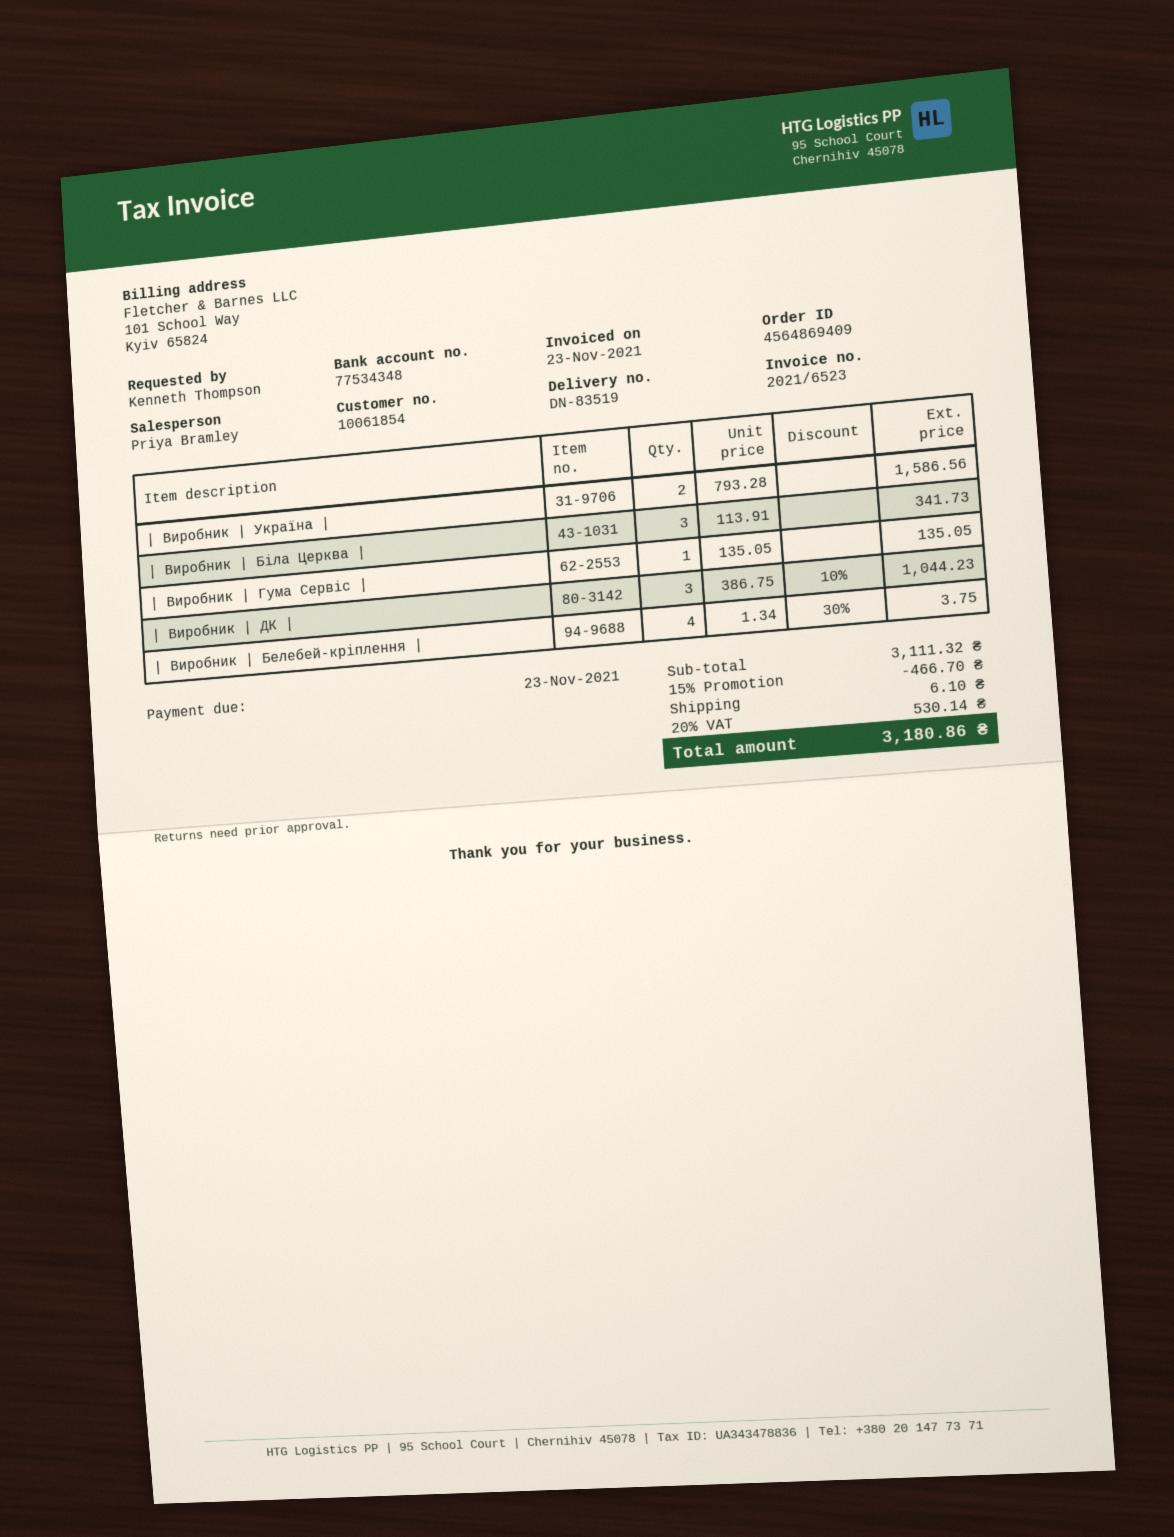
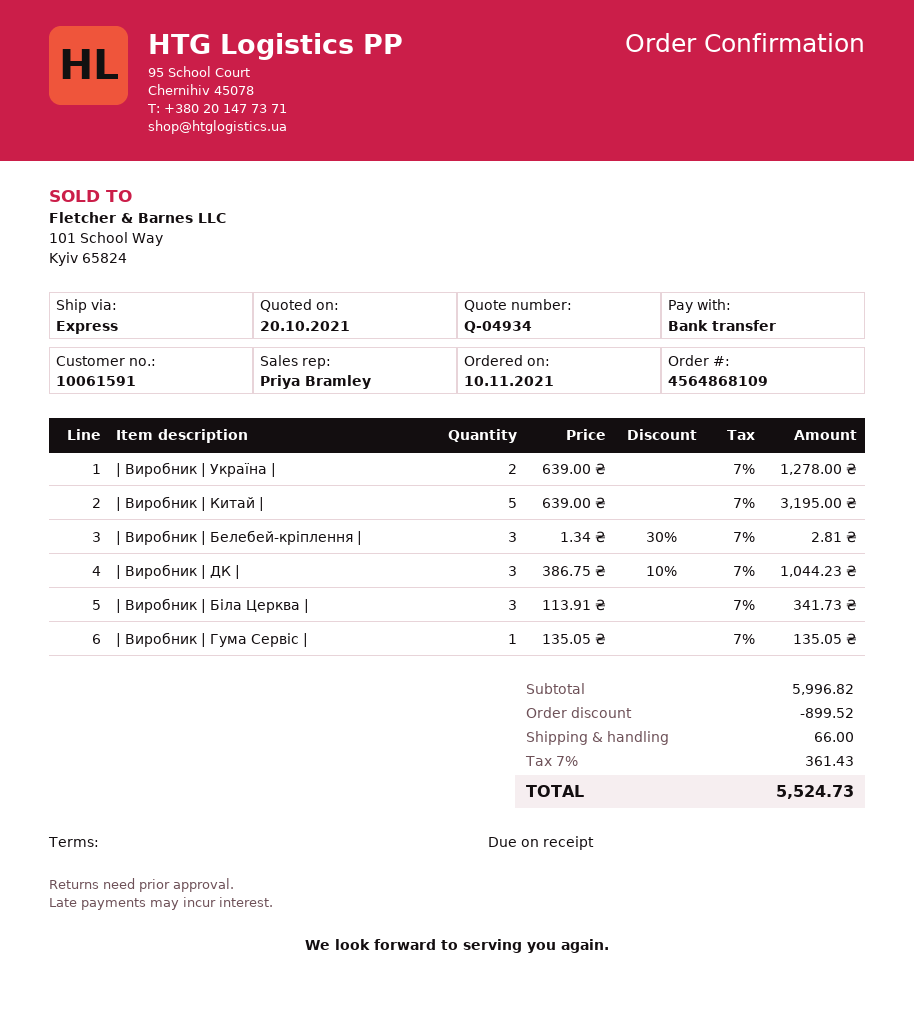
order number: 4564869409 -> 4564868109
customer number: 10061854 -> 10061591
| Виробник | Україна |: 2 x 793.28 = 1586.56 -> 2 x 639.00 = 1278.00
| Виробник | Белебей-кріплення |: 4 x 1.34 - 30% = 3.75 -> 3 x 1.34 - 30% = 2.81
| Виробник | Китай |: none -> 5 x 639.00 = 3195.00
subtotal: 3111.32 -> 5996.82
discount: 466.70 -> 899.52
shipping: 6.10 -> 66.00
tax: 20% = 530.14 -> 7% = 361.43
total: 3180.86 -> 5524.73

